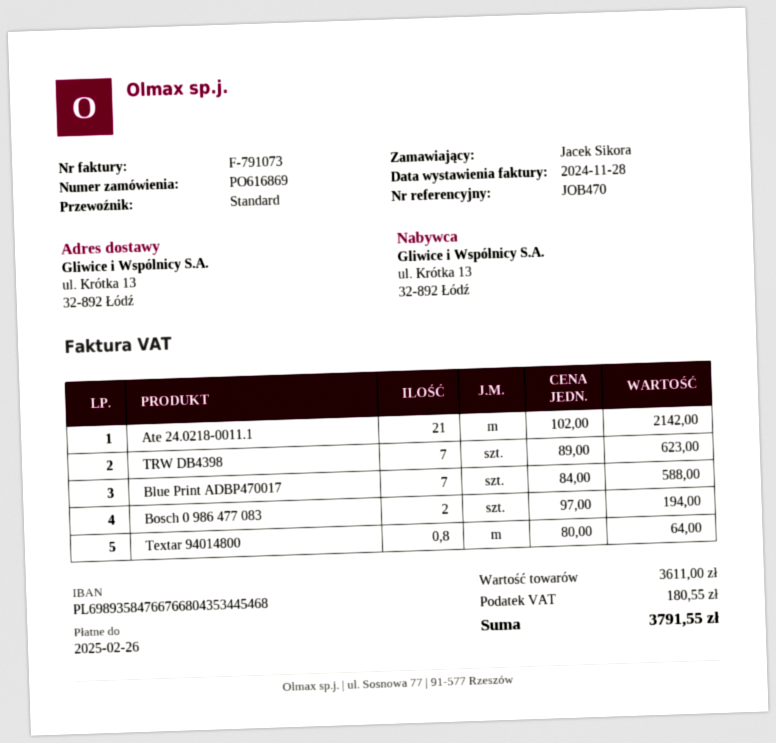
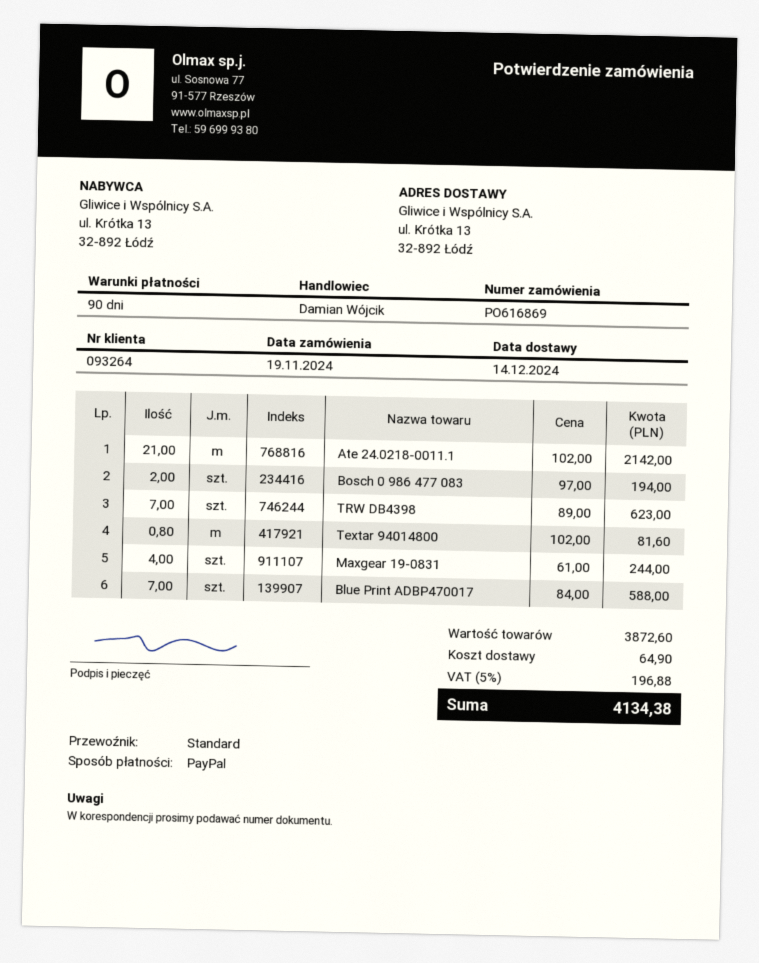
Textar 94014800: 0.8 x 80.00 = 64.00 -> 0.8 x 102.00 = 81.60
Maxgear 19-0831: none -> 4 x 61.00 = 244.00
subtotal: 3611.00 -> 3872.60
shipping: none -> 64.90
tax: 180.55 -> 196.88
total: 3791.55 -> 4134.38

